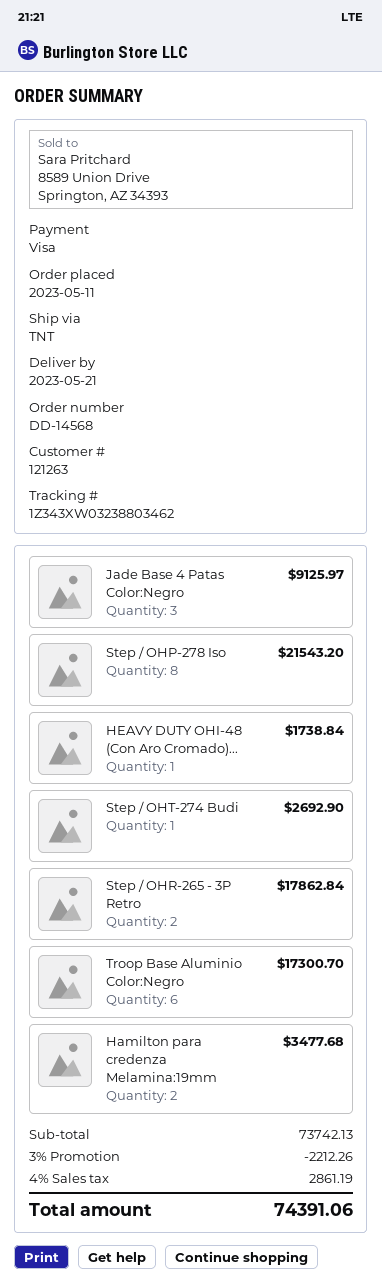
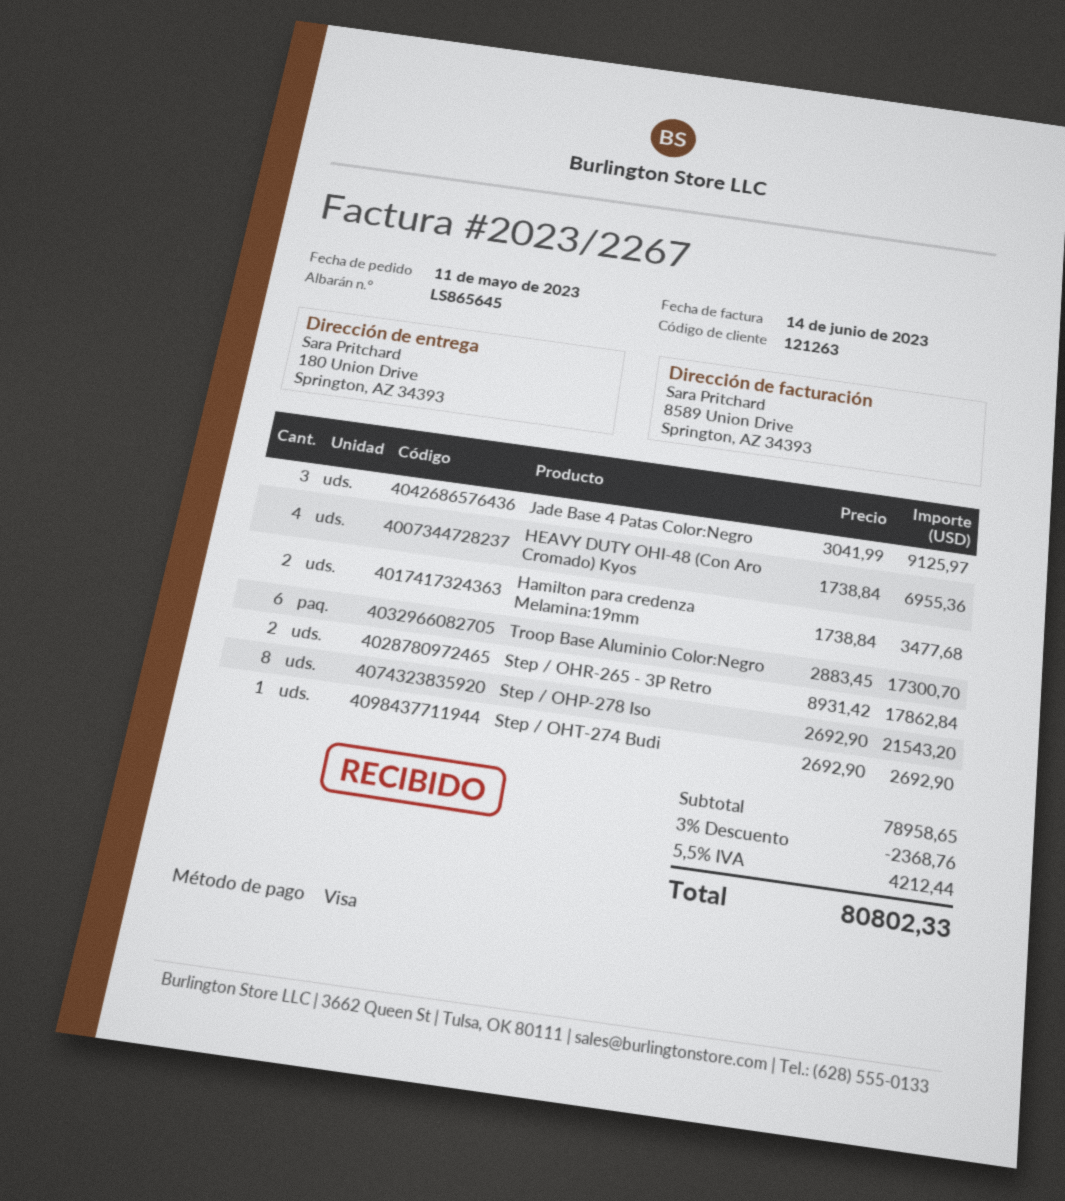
HEAVY DUTY OHI-48 (Con Aro Cromado)...: 1 for 1738.84 -> 4 for 6955.36
subtotal: 73742.13 -> 78958.65
discount: 3% = 2212.26 -> 3% = 2368.76
tax: 4% = 2861.19 -> 5.5% = 4212.44
total: 74391.06 -> 80802.33

